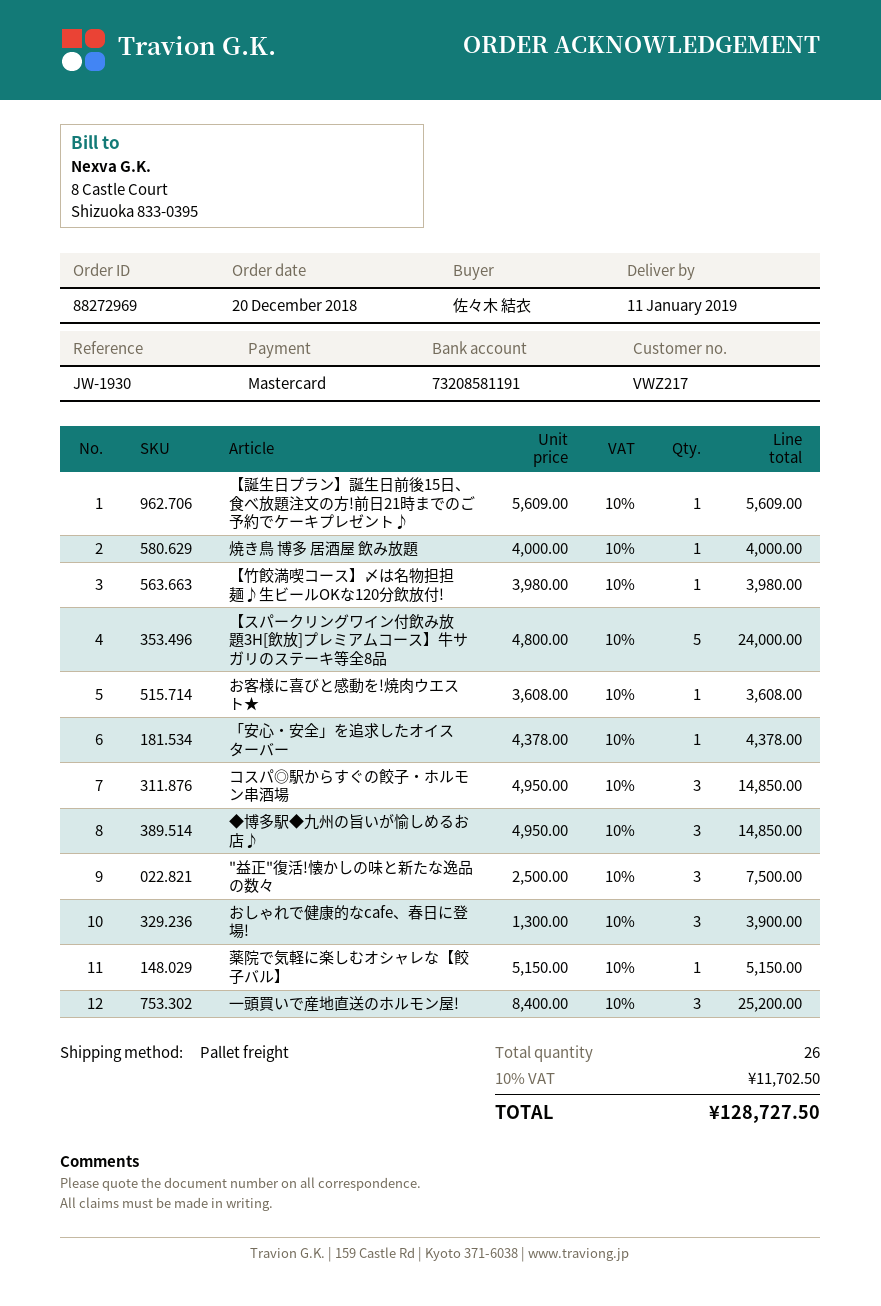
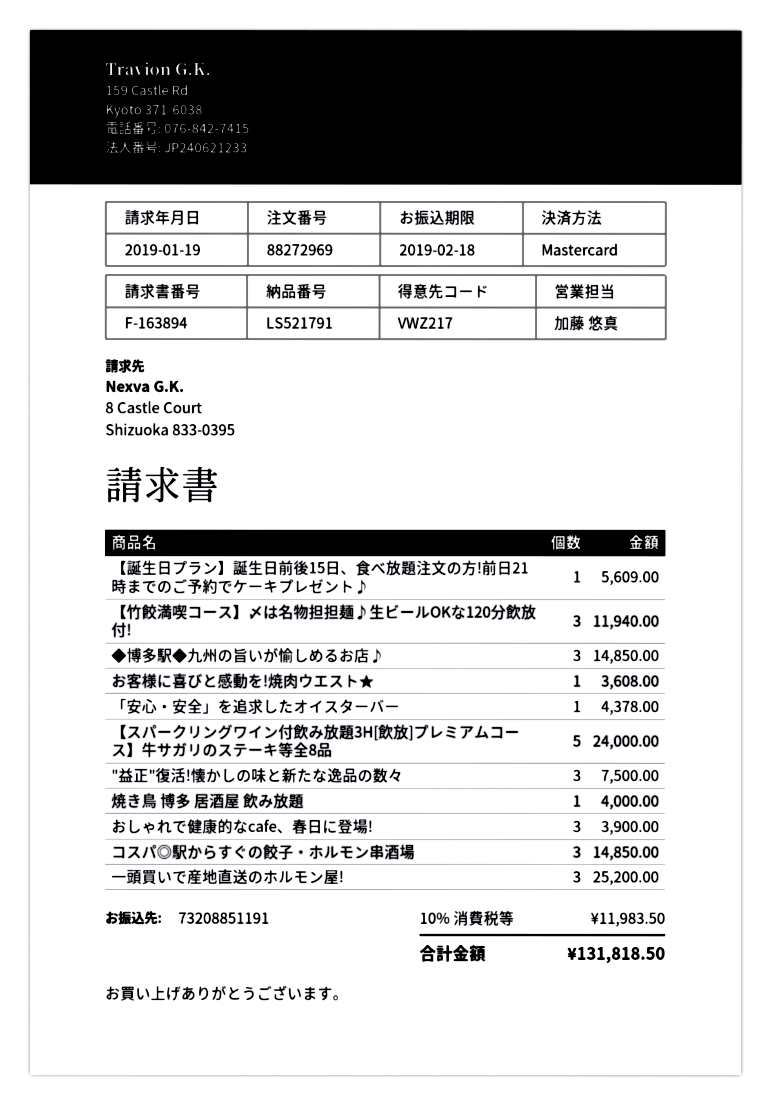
bank account: 73208581191 -> 73208851191
【竹餃満喫コース】〆は名物担担麺♪生ビールOKな120分飲放付!: 1 for 3980.00 -> 3 for 11940.00
薬院で気軽に楽しむオシャレな【餃子バル】: 1 for 5150.00 -> none
tax: 10% = 11702.50 -> 10% = 11983.50
total: 128727.50 -> 131818.50

